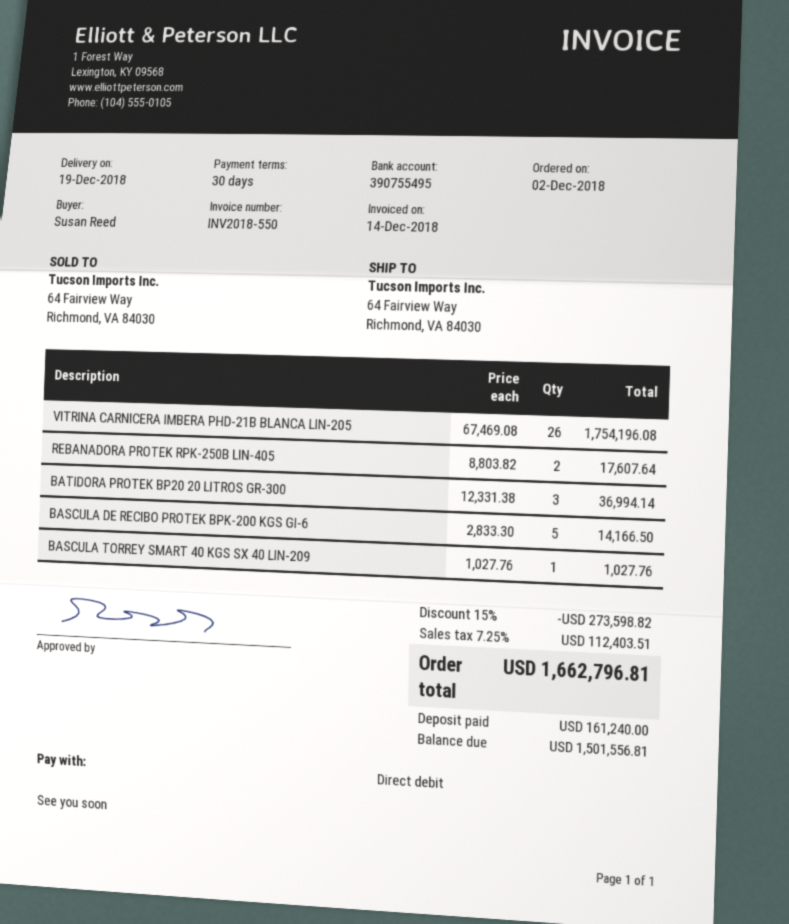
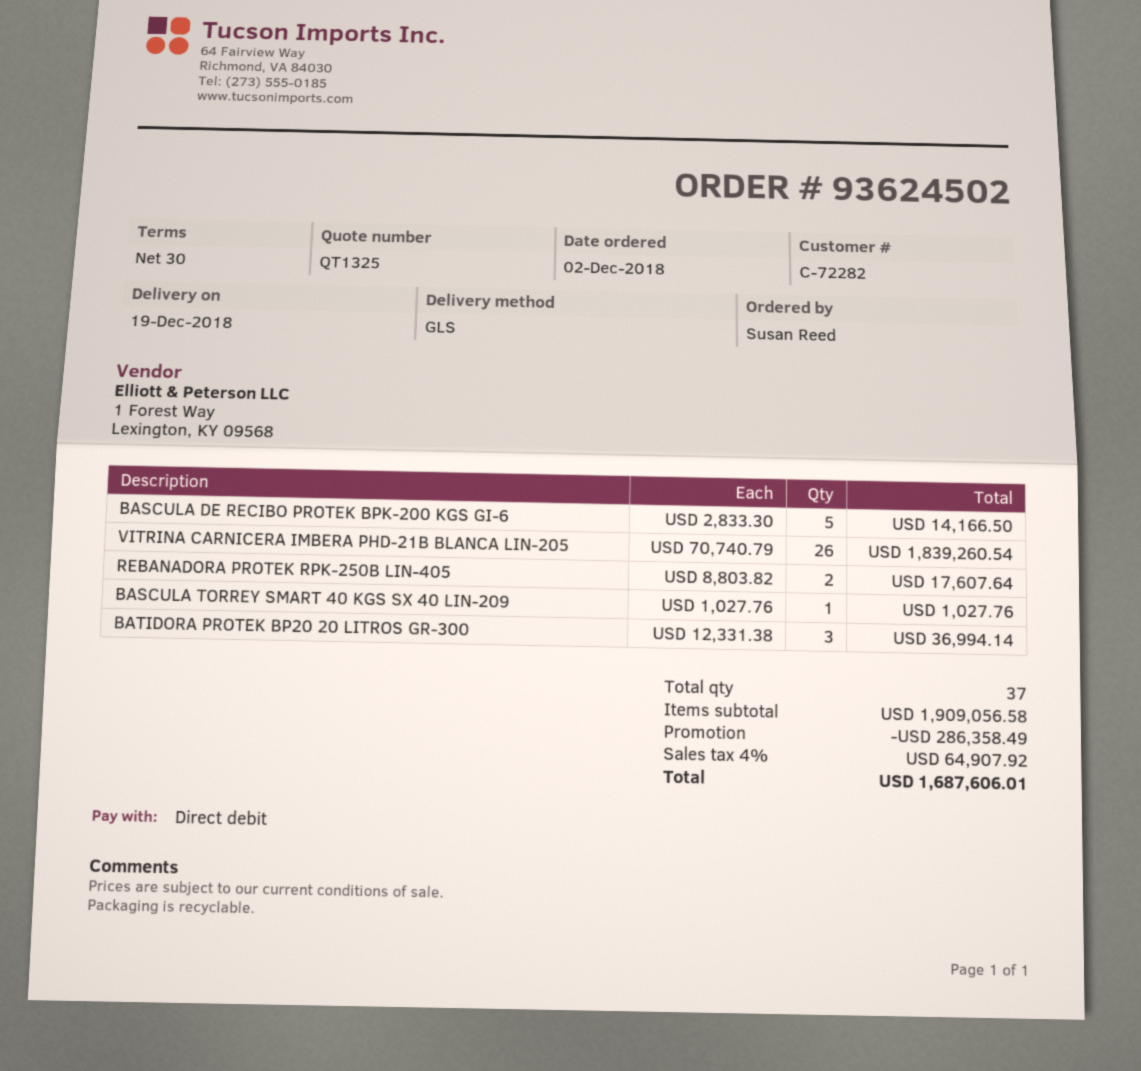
VITRINA CARNICERA IMBERA PHD-21B BLANCA LIN-205: 26 x 67469.08 = 1754196.08 -> 26 x 70740.79 = 1839260.54
discount: 273598.82 -> 286358.49
tax: 7.25% = 112403.51 -> 4% = 64907.92
total: 1662796.81 -> 1687606.01

